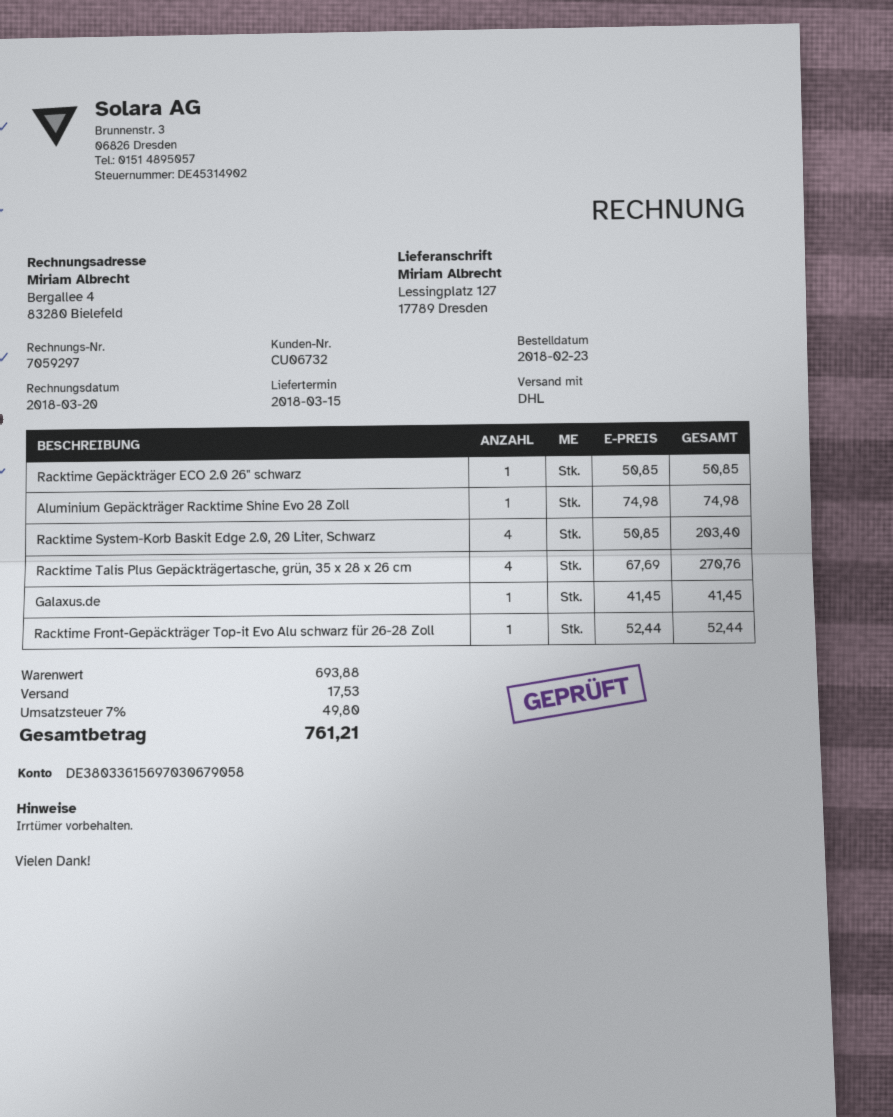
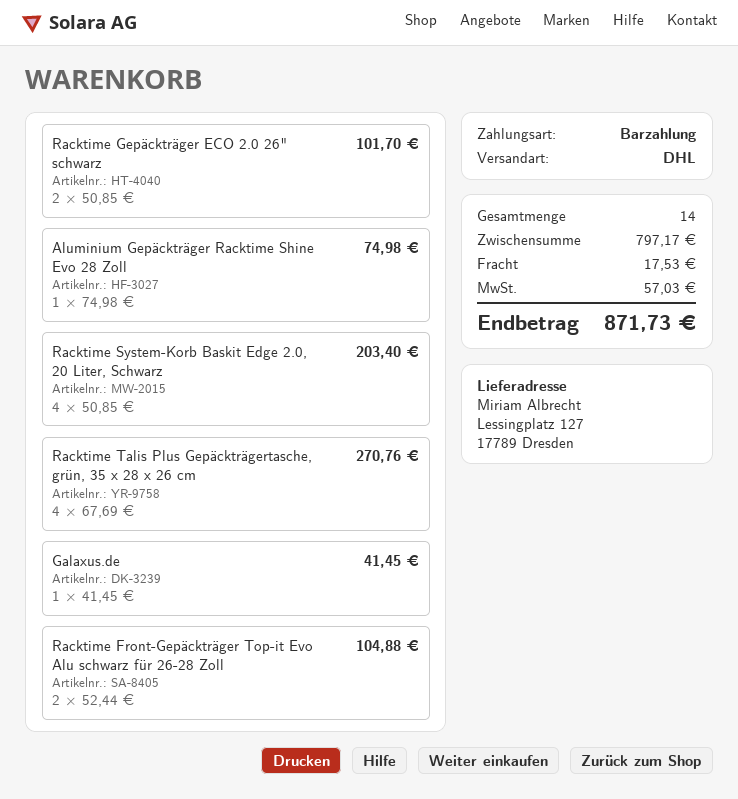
Racktime Gepäckträger ECO 2.0 26" schwarz: 1 x 50.85 = 50.85 -> 2 x 50.85 = 101.70
Racktime Front-Gepäckträger Top-it Evo Alu schwarz für 26-28 Zoll: 1 x 52.44 = 52.44 -> 2 x 52.44 = 104.88
subtotal: 693.88 -> 797.17
tax: 49.80 -> 57.03
total: 761.21 -> 871.73

